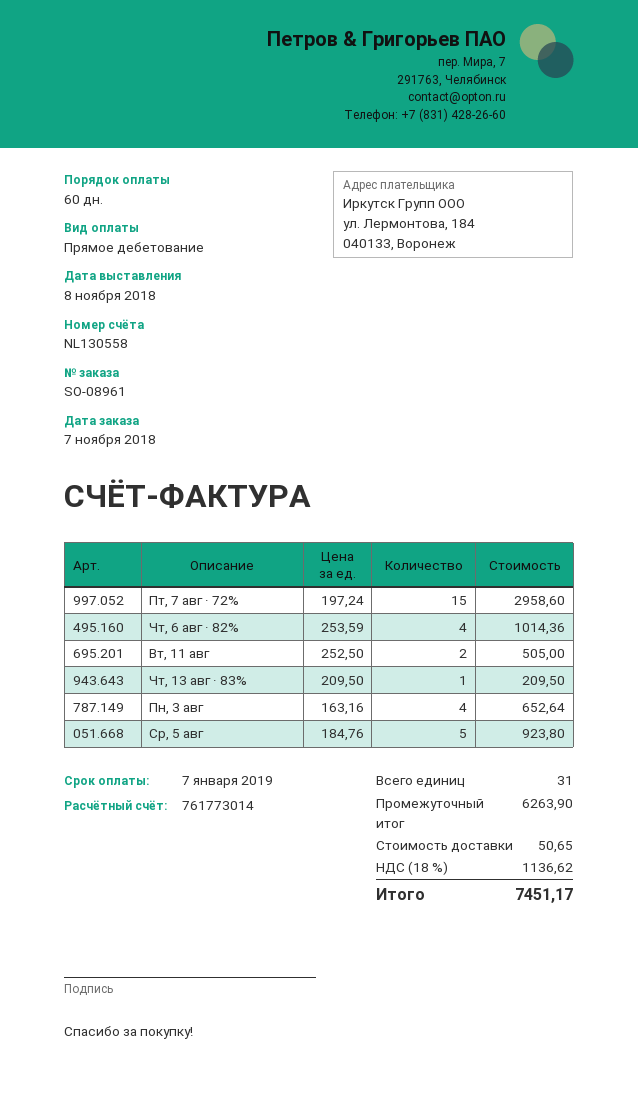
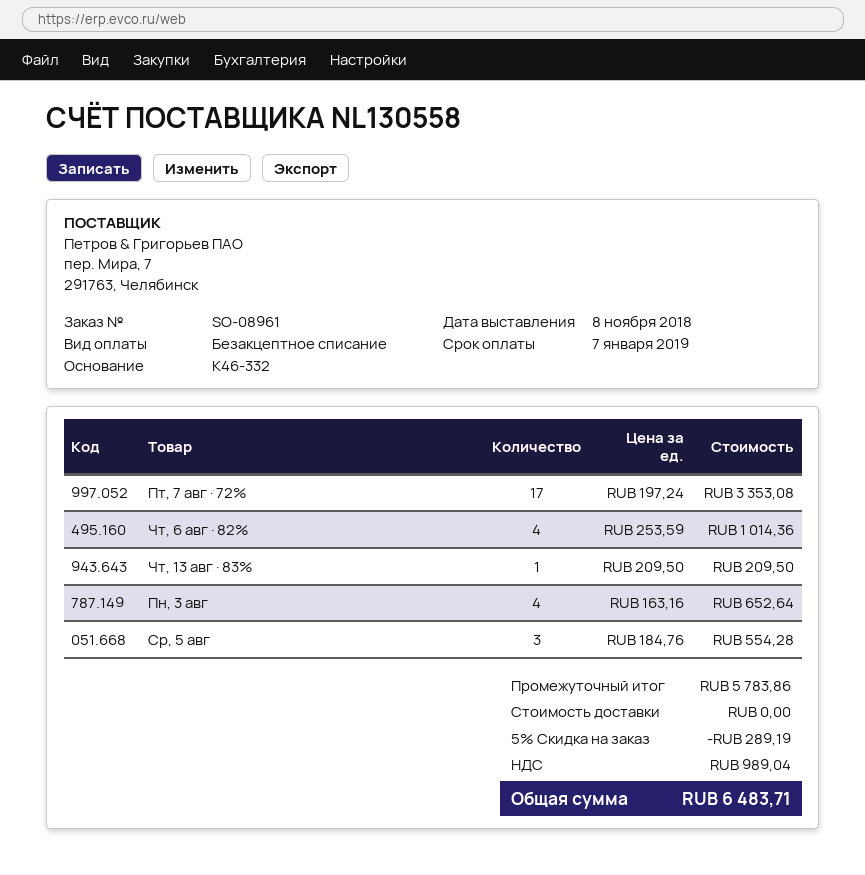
Пт, 7 авг · 72%: 15 x 197.24 = 2958.60 -> 17 x 197.24 = 3353.08
Вт, 11 авг: 2 x 252.50 = 505.00 -> none
Ср, 5 авг: 5 x 184.76 = 923.80 -> 3 x 184.76 = 554.28
subtotal: 6263.90 -> 5783.86
discount: none -> 5% = 289.19
shipping: 50.65 -> 0.00
tax: 1136.62 -> 989.04
total: 7451.17 -> 6483.71

